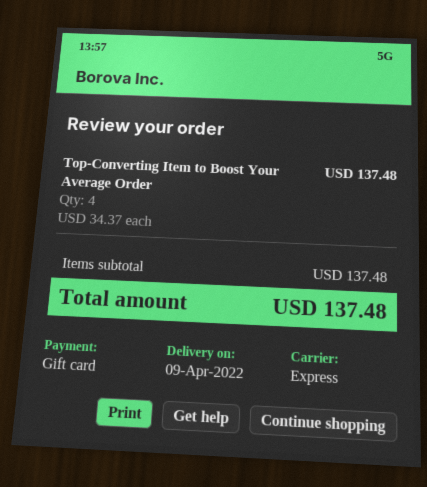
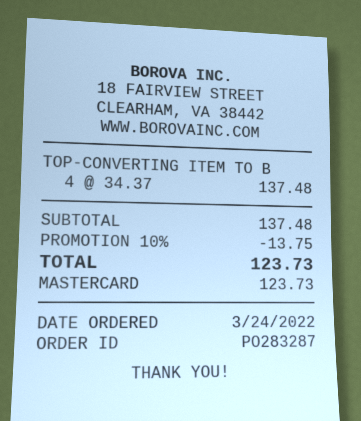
payment method: gift card -> Mastercard
discount: none -> 10% = 13.75
total: 137.48 -> 123.73

